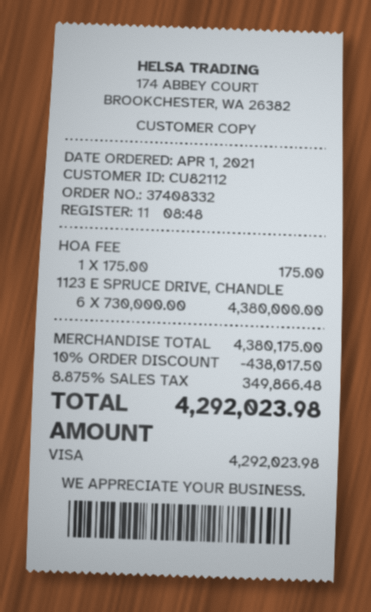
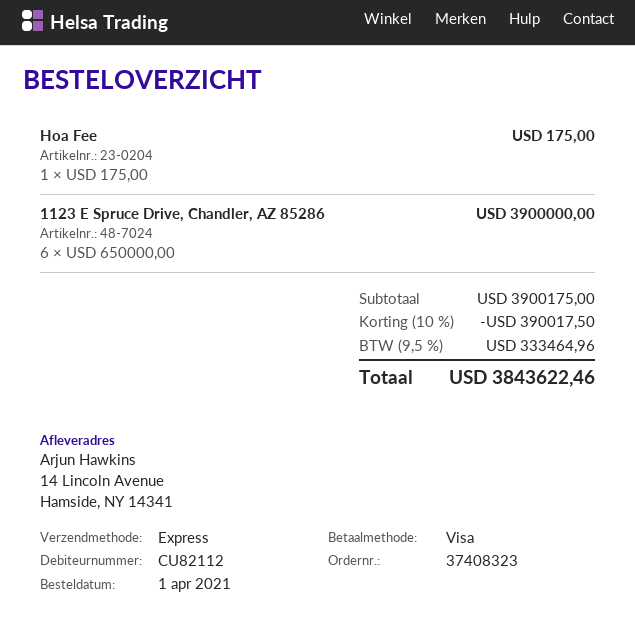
order number: 37408332 -> 37408323
1123 E SPRUCE DRIVE, CHANDLE: 6 x 730000.00 = 4380000.00 -> 6 x 650000.00 = 3900000.00
subtotal: 4380175.00 -> 3900175.00
discount: 10% = 438017.50 -> 10% = 390017.50
tax: 8.875% = 349866.48 -> 9.5% = 333464.96
total: 4292023.98 -> 3843622.46

